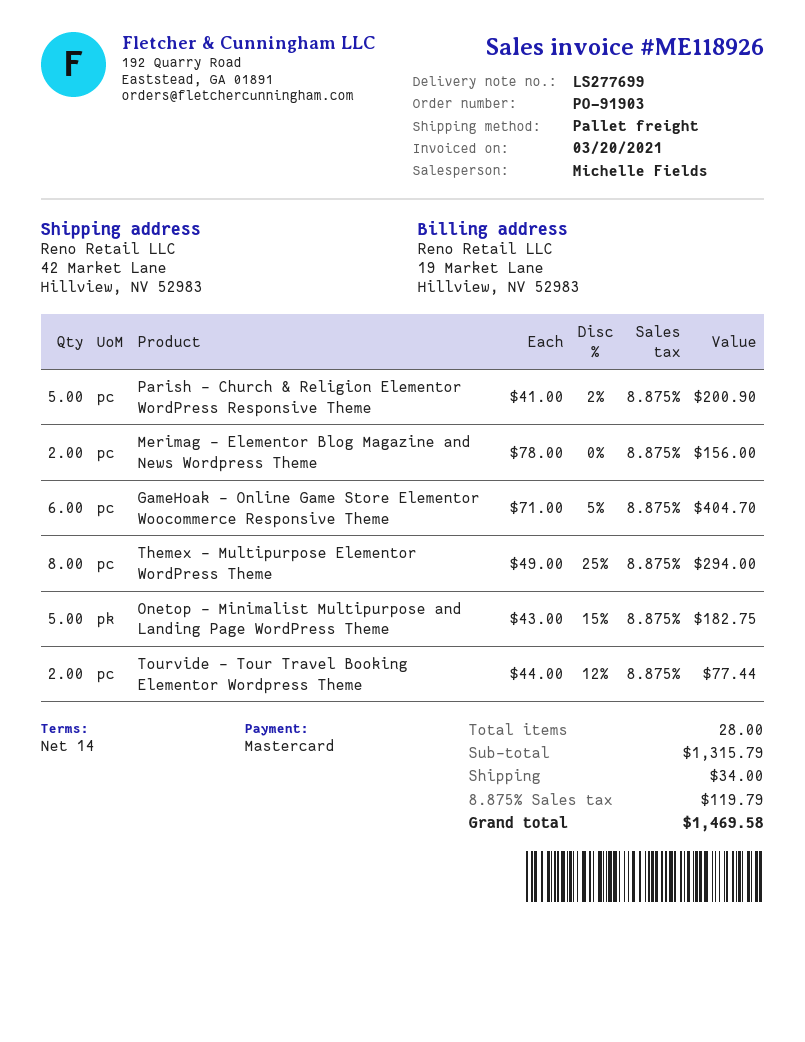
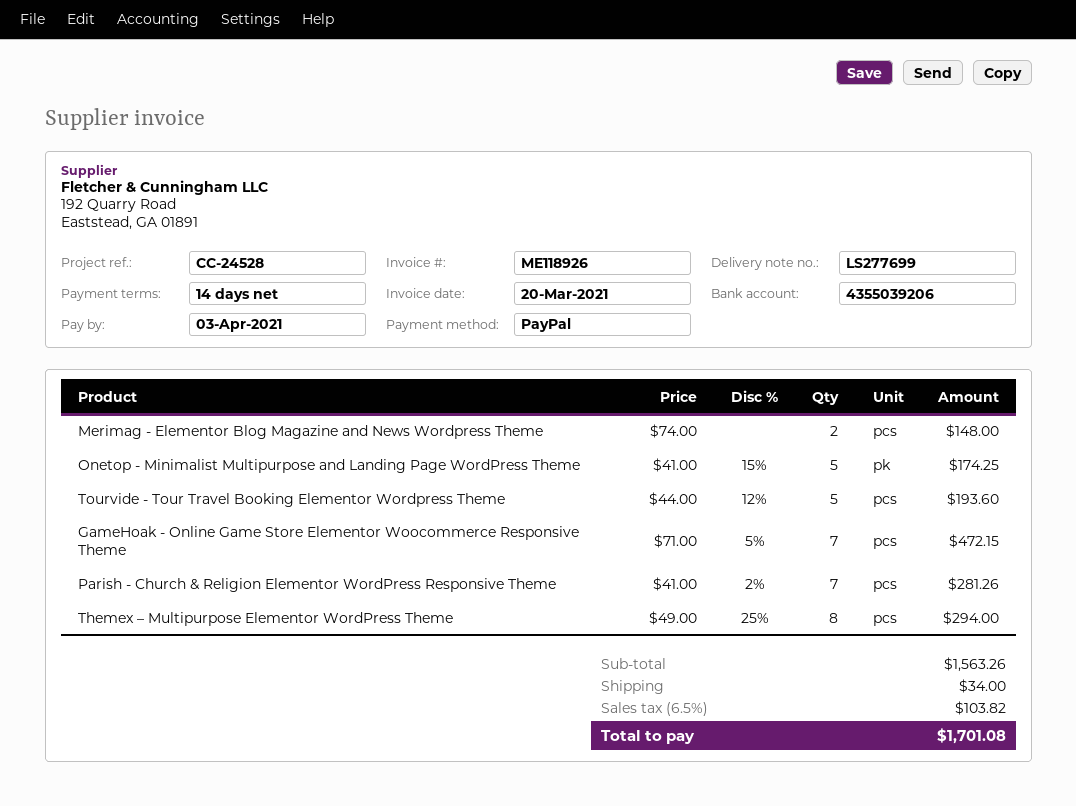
payment method: Mastercard -> PayPal
Parish - Church & Religion Elementor WordPress Responsive Theme: 5 x 41.00 - 2% = 200.90 -> 7 x 41.00 - 2% = 281.26
Merimag - Elementor Blog Magazine and News Wordpress Theme: 2 x 78.00 = 156.00 -> 2 x 74.00 = 148.00
GameHoak - Online Game Store Elementor Woocommerce Responsive Theme: 6 x 71.00 - 5% = 404.70 -> 7 x 71.00 - 5% = 472.15
Onetop - Minimalist Multipurpose and Landing Page WordPress Theme: 5 x 43.00 - 15% = 182.75 -> 5 x 41.00 - 15% = 174.25
Tourvide - Tour Travel Booking Elementor Wordpress Theme: 2 x 44.00 - 12% = 77.44 -> 5 x 44.00 - 12% = 193.60
subtotal: 1315.79 -> 1563.26
tax: 8.875% = 119.79 -> 6.5% = 103.82
total: 1469.58 -> 1701.08

